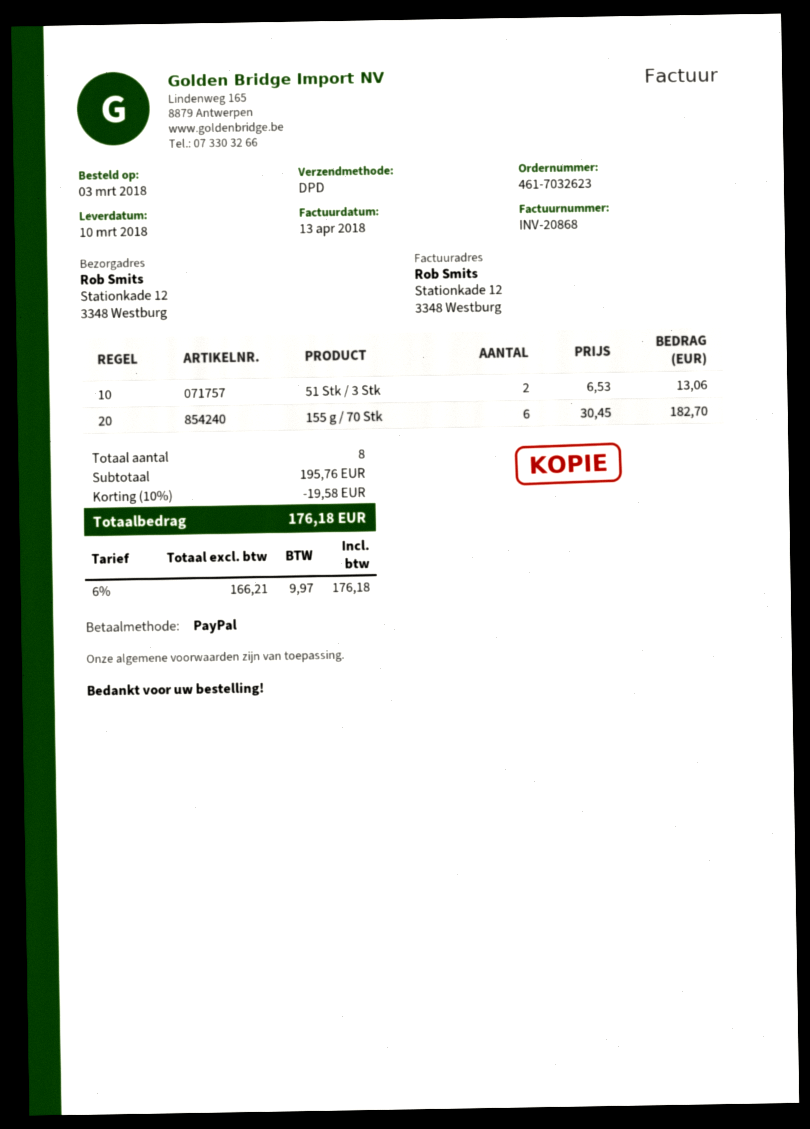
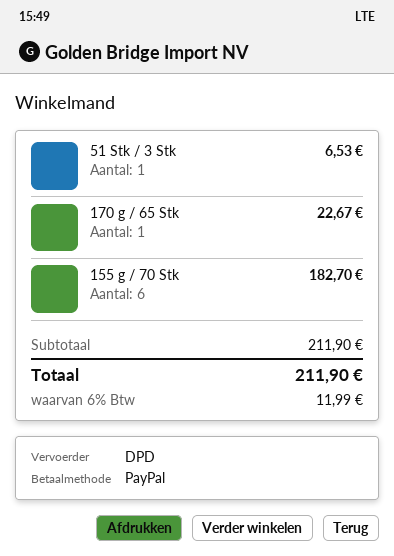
51 Stk / 3 Stk: 2 for 13.06 -> 1 for 6.53
170 g / 65 Stk: none -> 1 for 22.67
subtotal: 195.76 -> 211.90
discount: 10% = 19.58 -> none
tax: 6% = 9.97 -> 6% = 11.99
total: 176.18 -> 211.90

